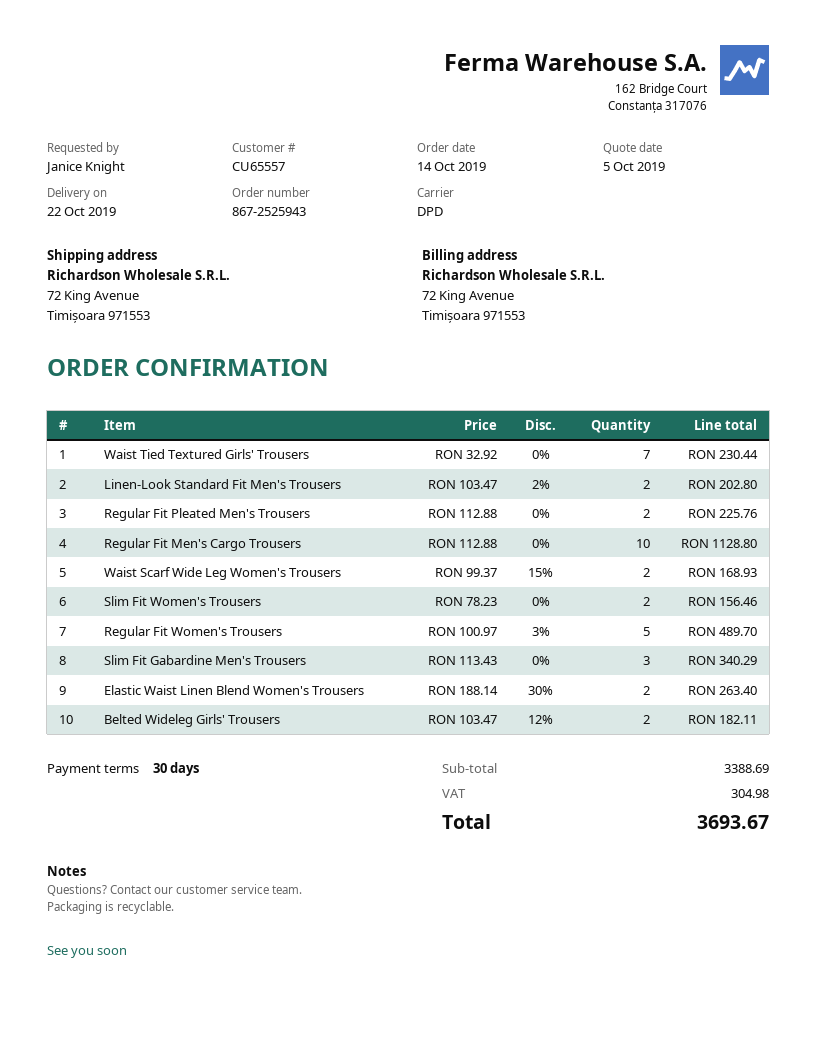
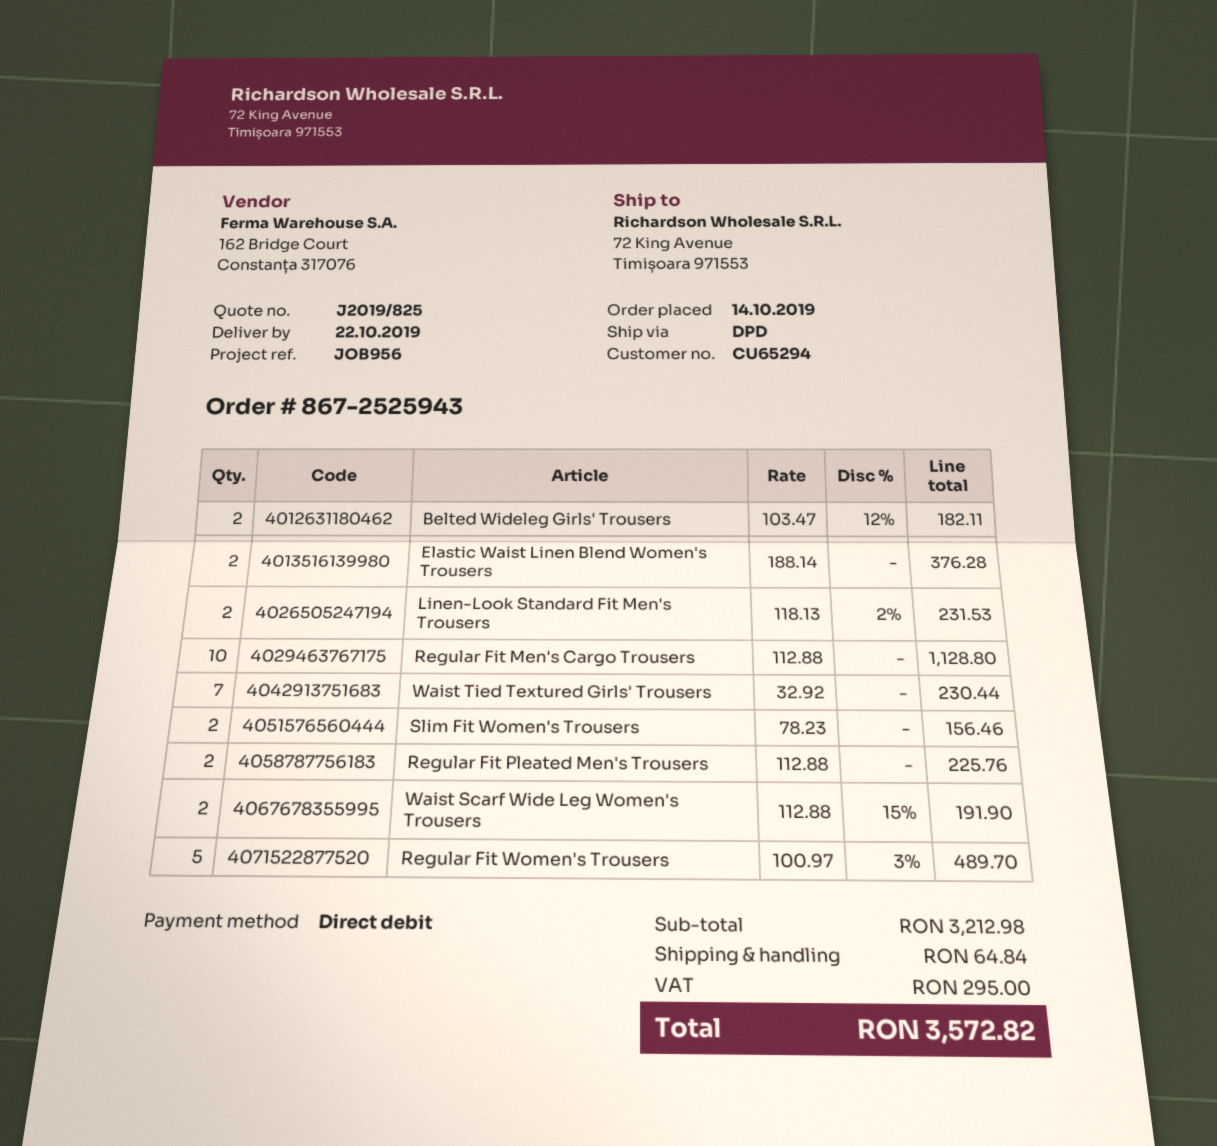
customer number: CU65557 -> CU65294
Linen-Look Standard Fit Men's Trousers: 2 x 103.47 - 2% = 202.80 -> 2 x 118.13 - 2% = 231.53
Waist Scarf Wide Leg Women's Trousers: 2 x 99.37 - 15% = 168.93 -> 2 x 112.88 - 15% = 191.90
Slim Fit Gabardine Men's Trousers: 3 x 113.43 = 340.29 -> none
Elastic Waist Linen Blend Women's Trousers: 2 x 188.14 - 30% = 263.40 -> 2 x 188.14 = 376.28
subtotal: 3388.69 -> 3212.98
shipping: none -> 64.84
tax: 304.98 -> 295.00
total: 3693.67 -> 3572.82

